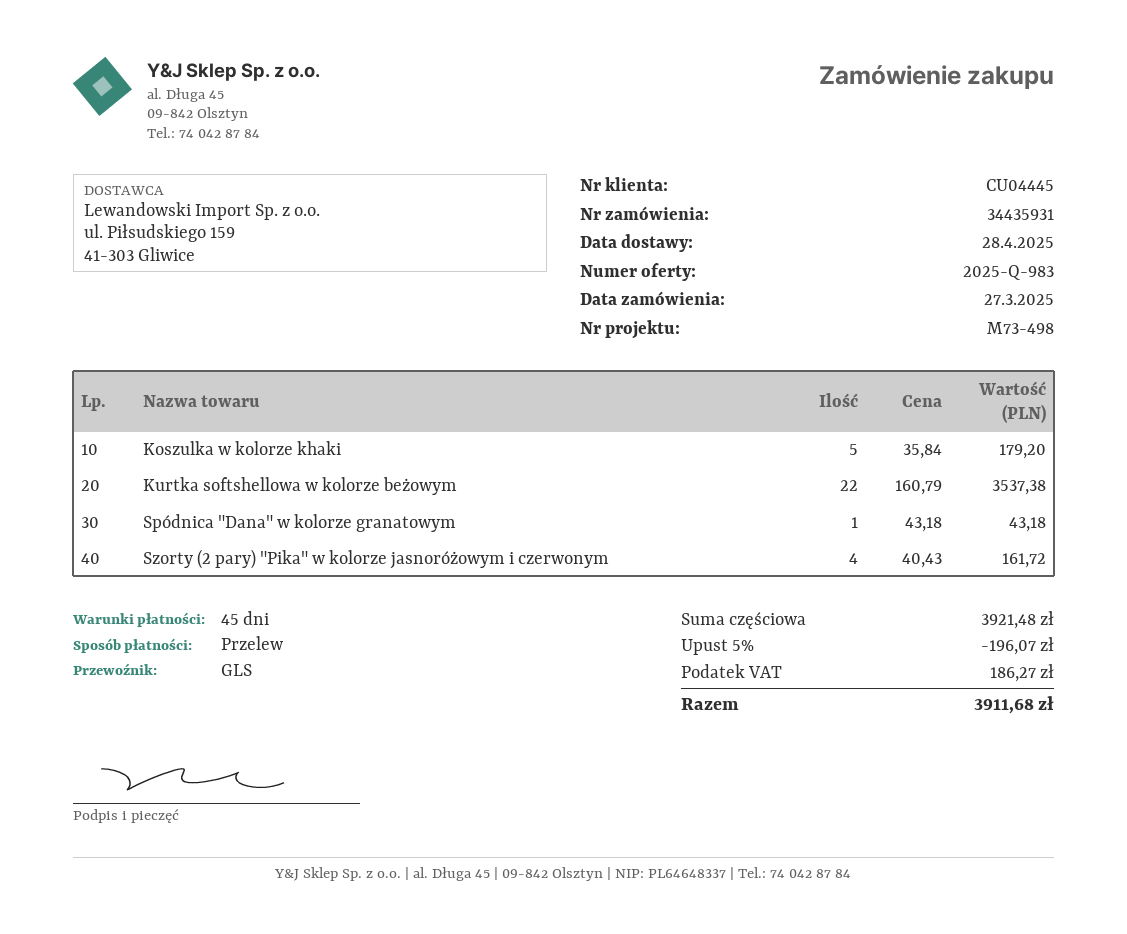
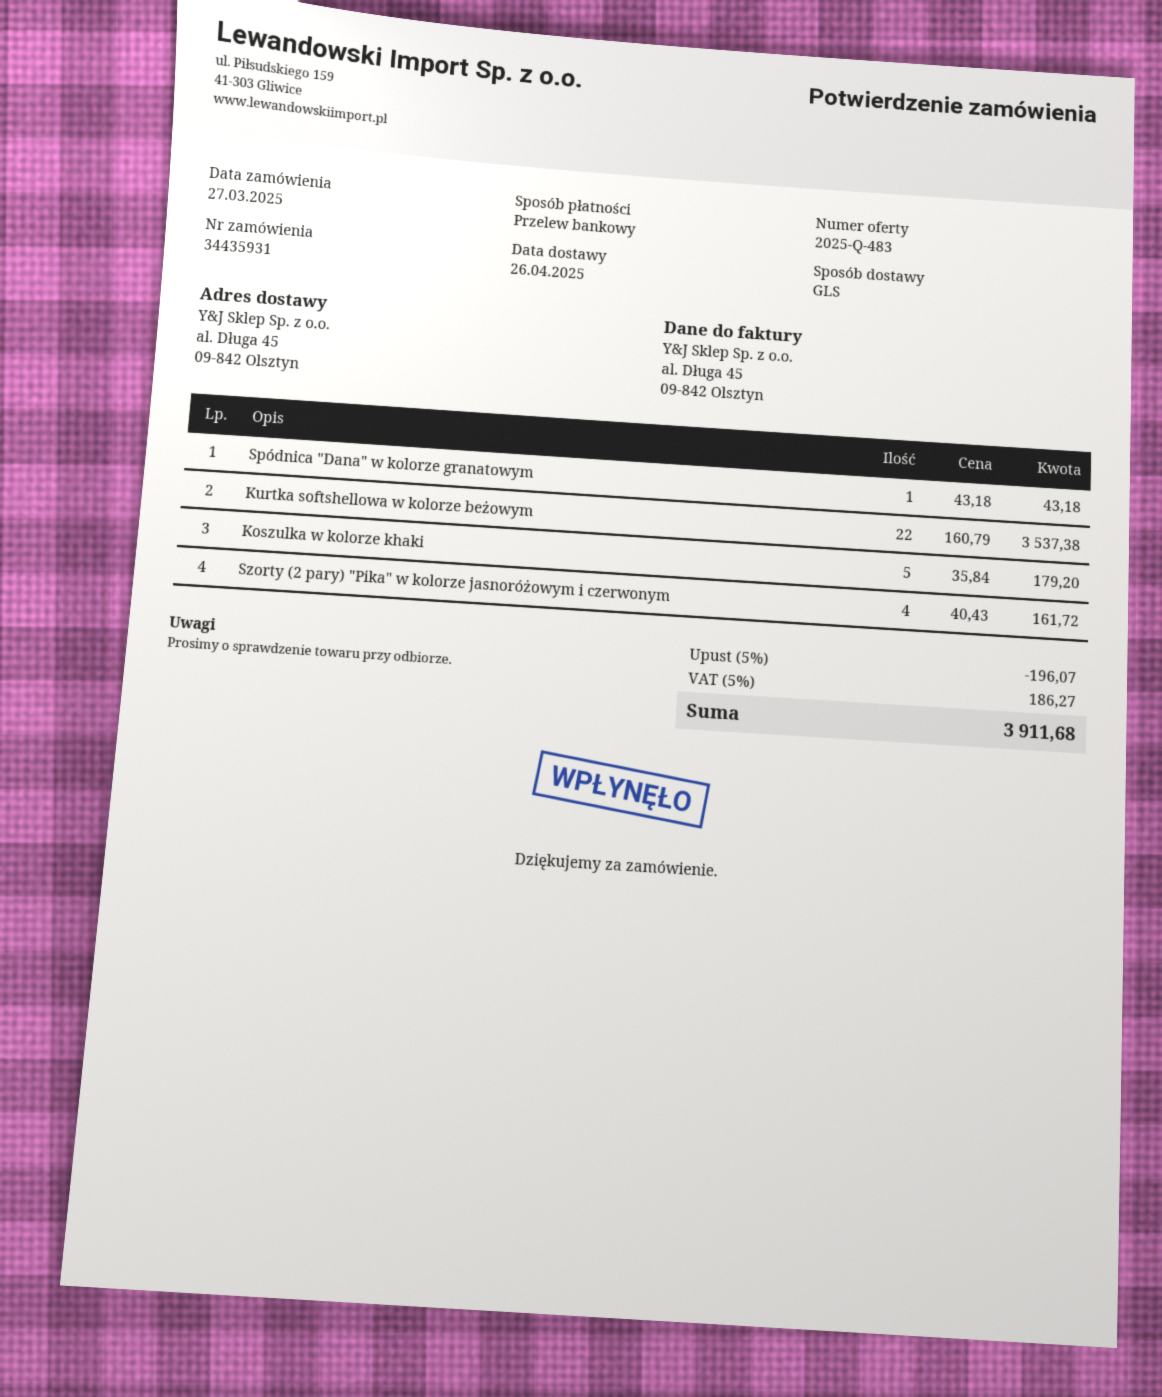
quote number: 2025-Q-983 -> 2025-Q-483
delivery date: 2025-04-28 -> 2025-04-26

